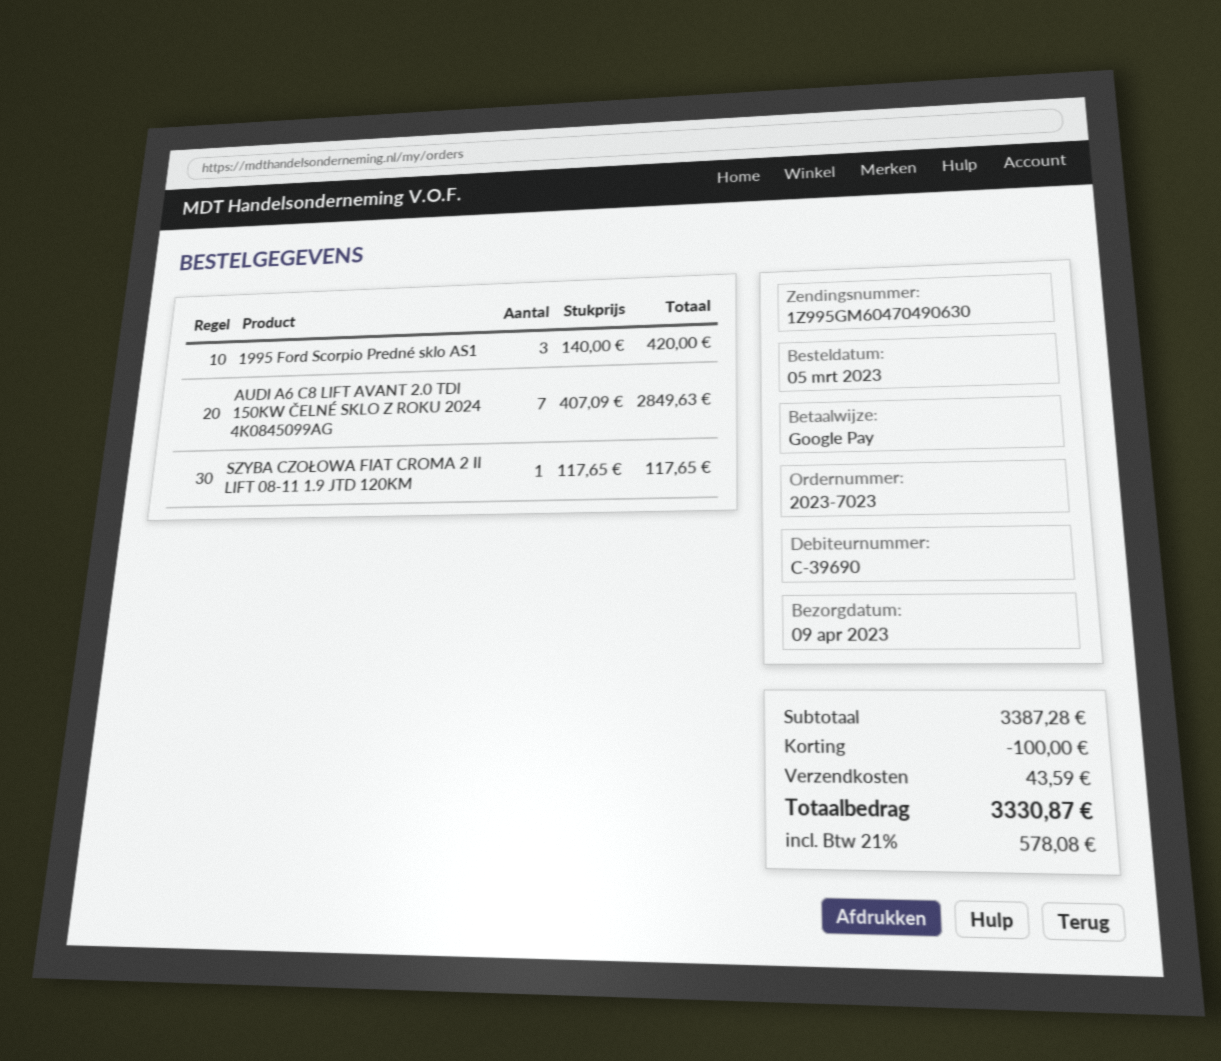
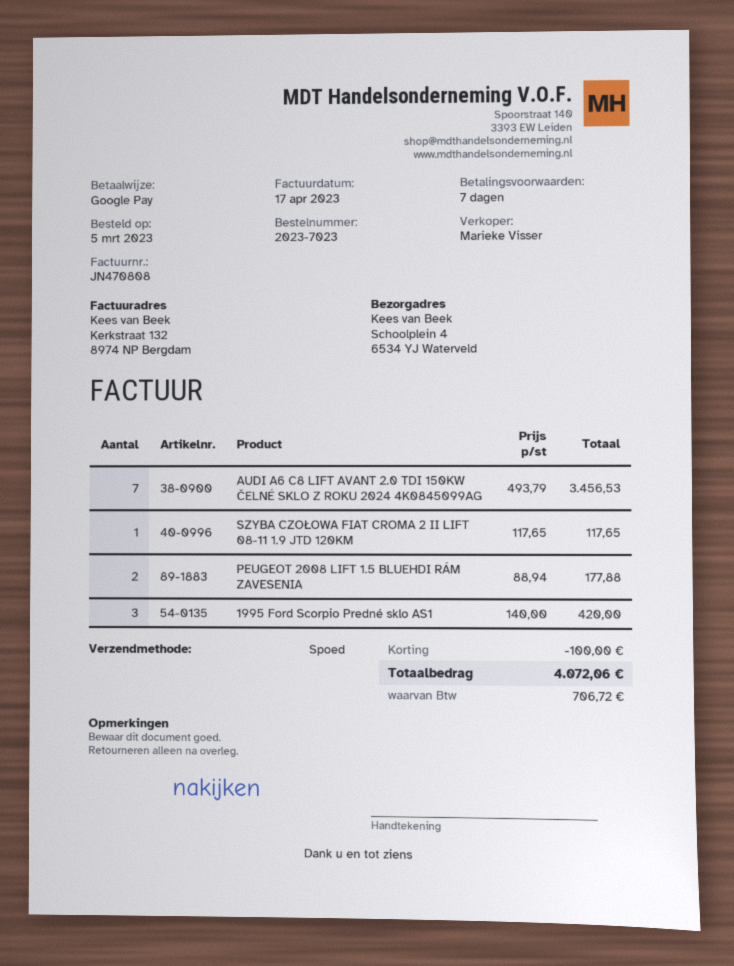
AUDI A6 C8 LIFT AVANT 2.0 TDI 150KW ČELNÉ SKLO Z ROKU 2024 4K0845099AG: 7 x 407.09 = 2849.63 -> 7 x 493.79 = 3456.53
PEUGEOT 2008 LIFT 1.5 BLUEHDI RÁM ZAVESENIA: none -> 2 x 88.94 = 177.88
shipping: 43.59 -> none
tax: 578.08 -> 706.72
total: 3330.87 -> 4072.06

